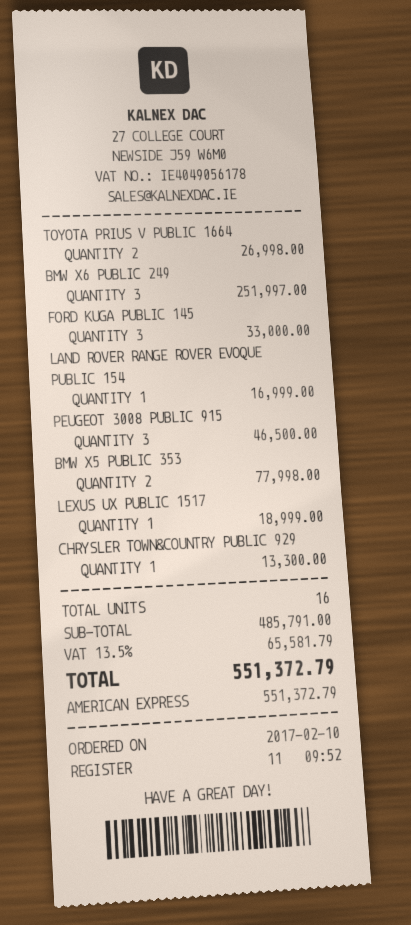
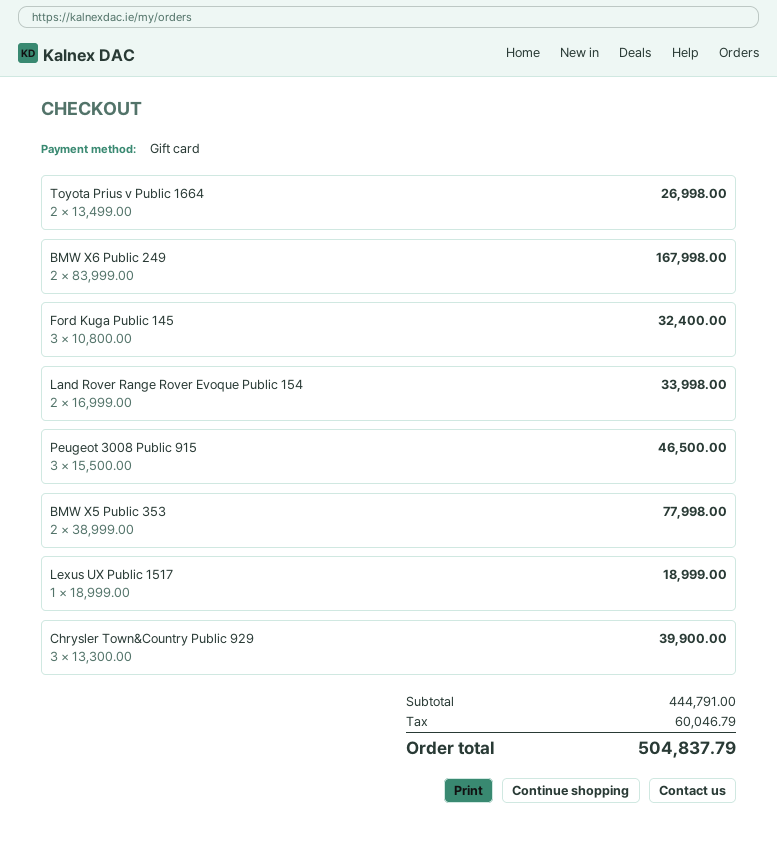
payment method: American Express -> gift card
BMW X6 PUBLIC 249: 3 for 251997.00 -> 2 for 167998.00
FORD KUGA PUBLIC 145: 3 for 33000.00 -> 3 for 32400.00
LAND ROVER RANGE ROVER EVOQUE PUBLIC 154: 1 for 16999.00 -> 2 for 33998.00
CHRYSLER TOWN&COUNTRY PUBLIC 929: 1 for 13300.00 -> 3 for 39900.00
subtotal: 485791.00 -> 444791.00
tax: 65581.79 -> 60046.79
total: 551372.79 -> 504837.79

